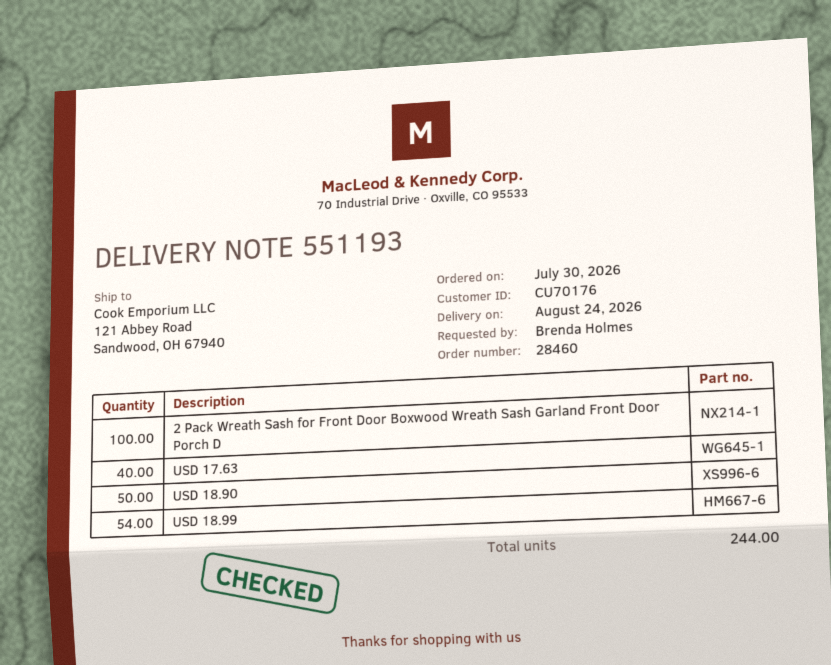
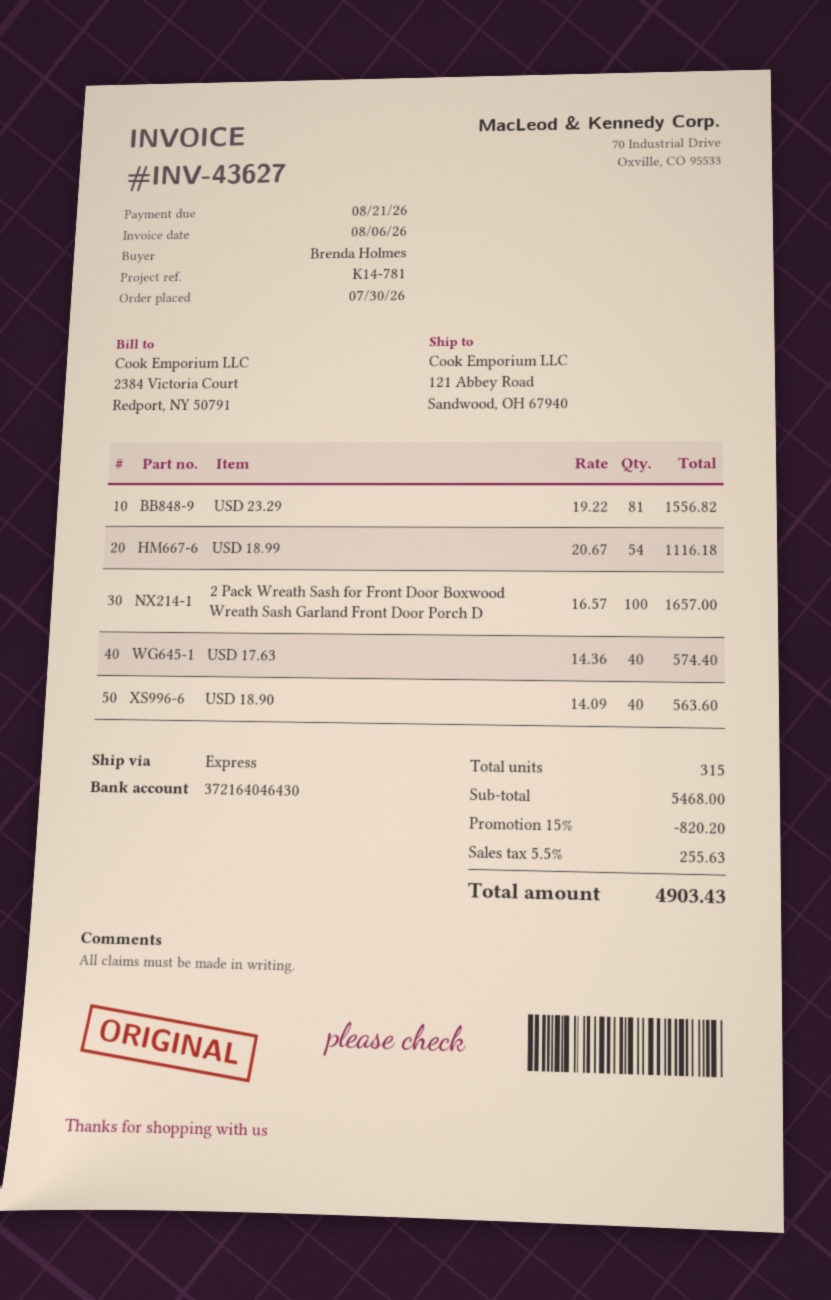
USD 18.90: 50 -> 40
USD 23.29: none -> 81
total quantity: 244 -> 315

